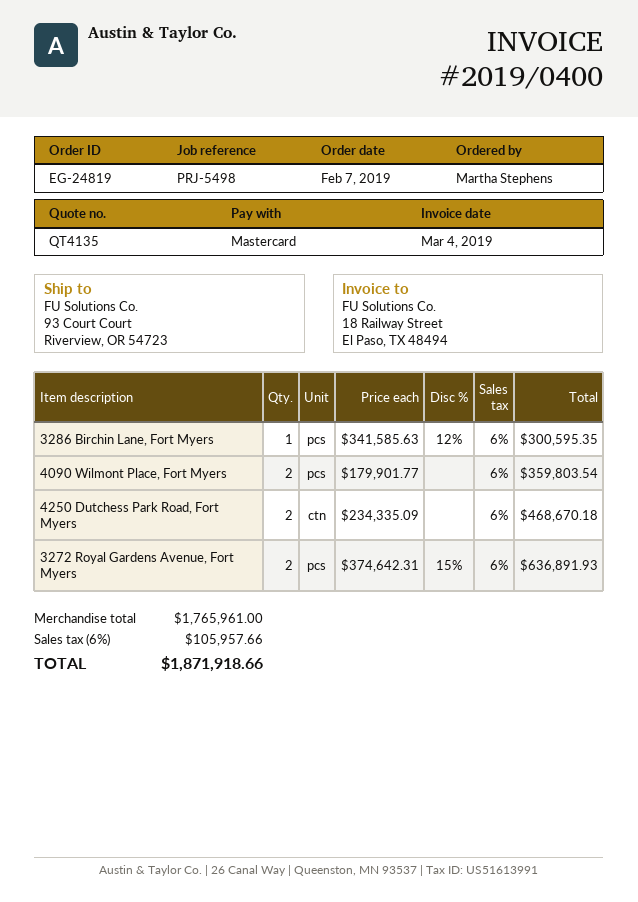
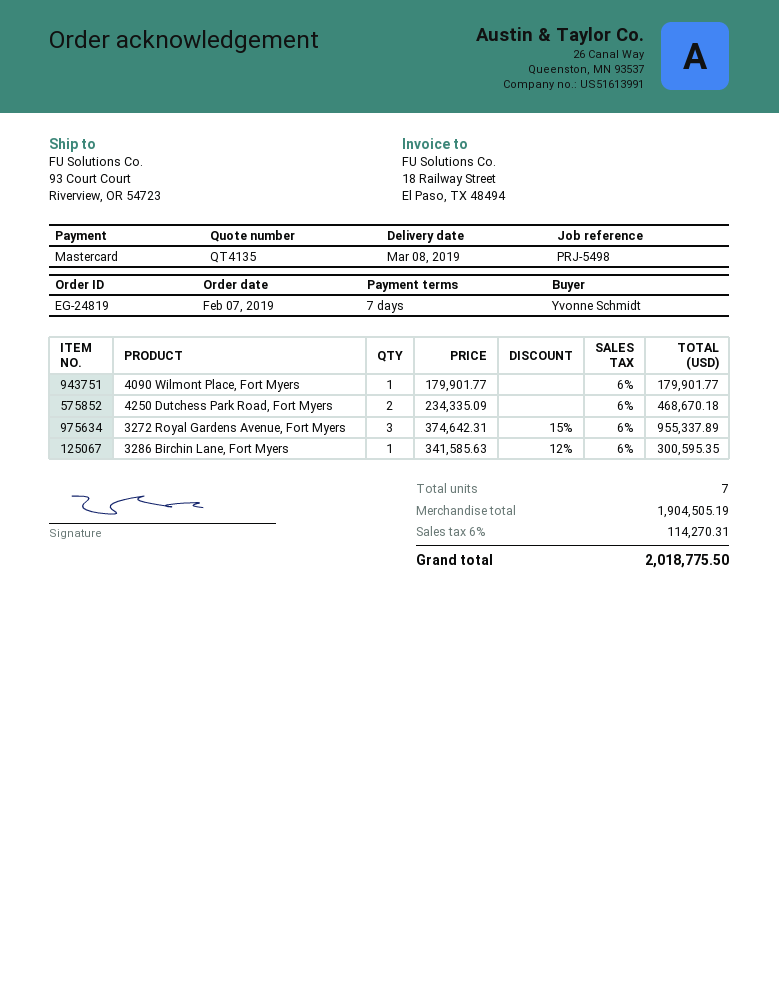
ordered by: Martha Stephens -> Yvonne Schmidt
4090 Wilmont Place, Fort Myers: 2 x 179901.77 = 359803.54 -> 1 x 179901.77 = 179901.77
3272 Royal Gardens Avenue, Fort Myers: 2 x 374642.31 - 15% = 636891.93 -> 3 x 374642.31 - 15% = 955337.89
subtotal: 1765961.00 -> 1904505.19
tax: 6% = 105957.66 -> 6% = 114270.31
total: 1871918.66 -> 2018775.50

